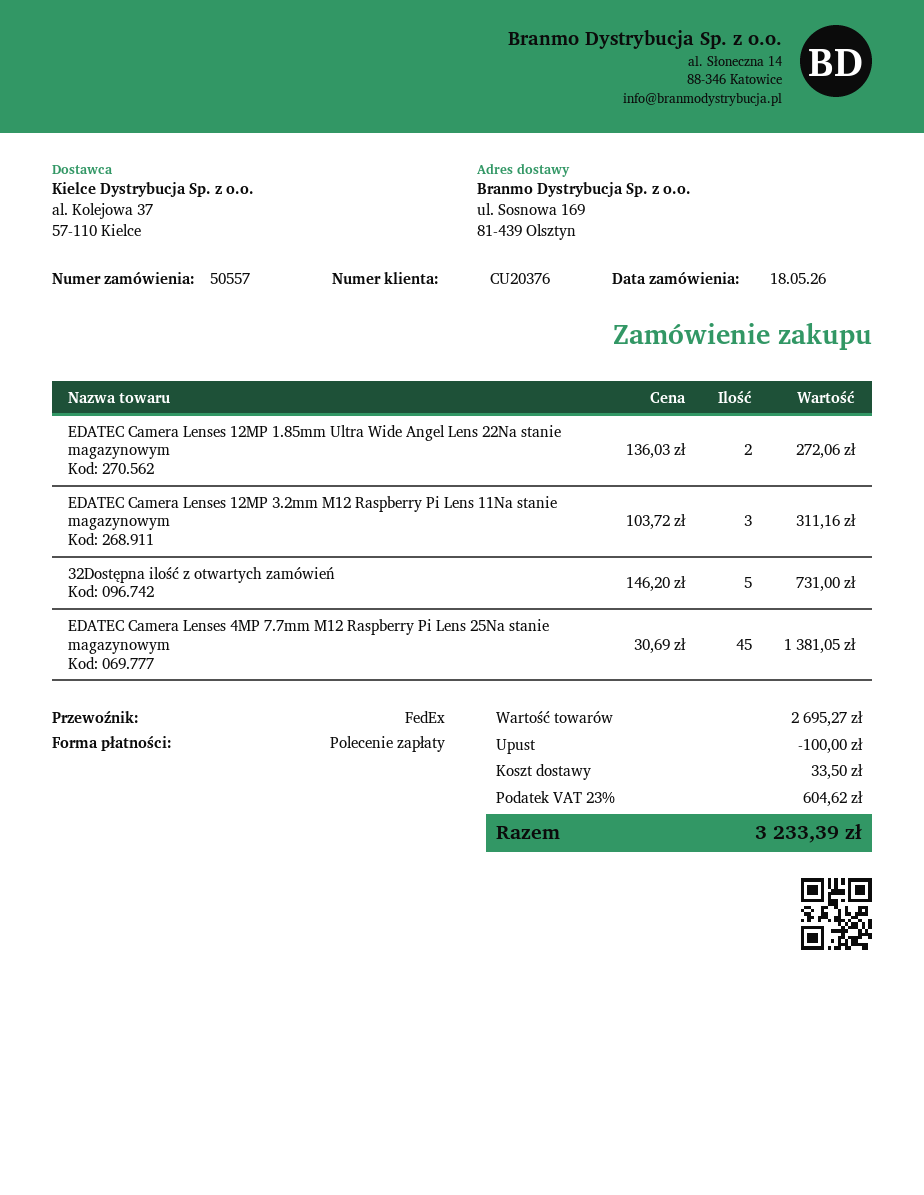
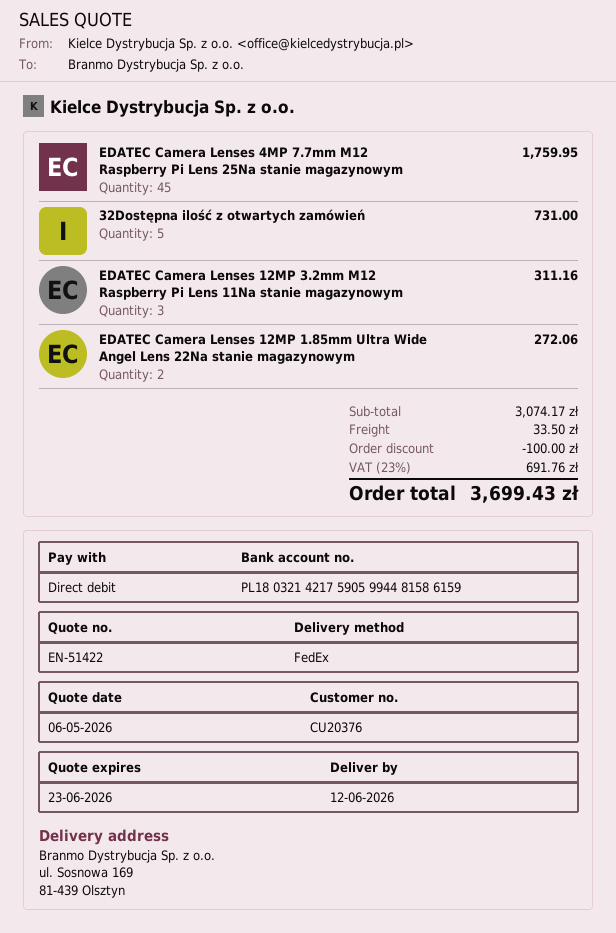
EDATEC Camera Lenses 4MP 7.7mm M12 Raspberry Pi Lens 25Na stanie magazynowym: 45 for 1381.05 -> 45 for 1759.95
subtotal: 2695.27 -> 3074.17
tax: 23% = 604.62 -> 23% = 691.76
total: 3233.39 -> 3699.43

